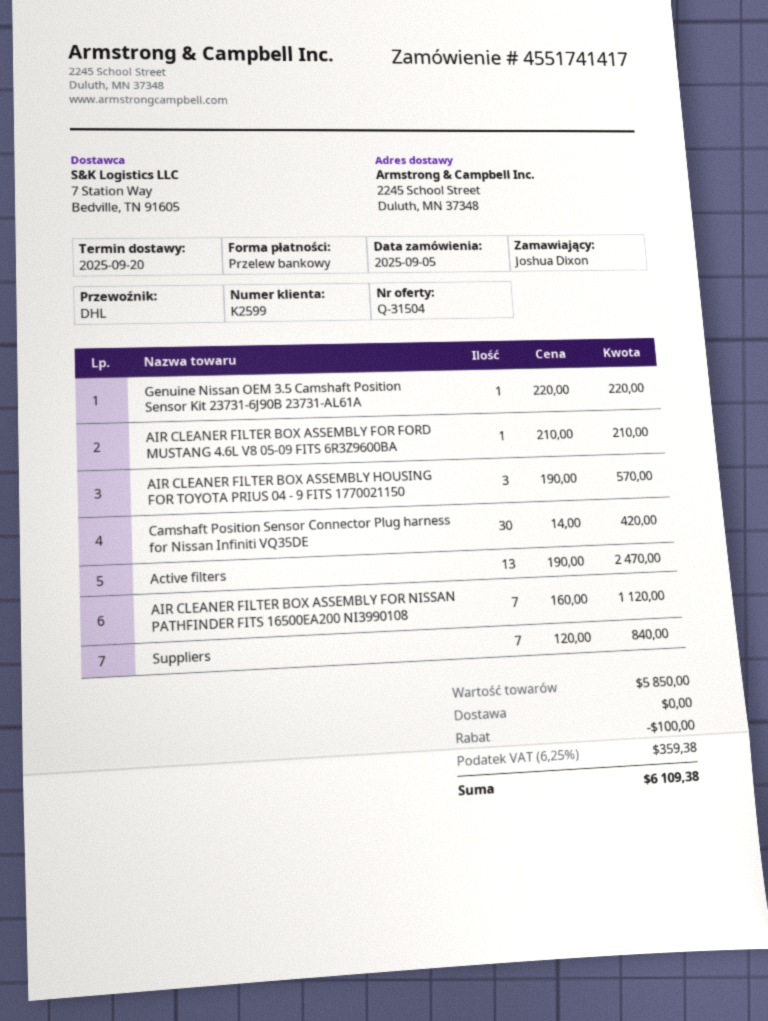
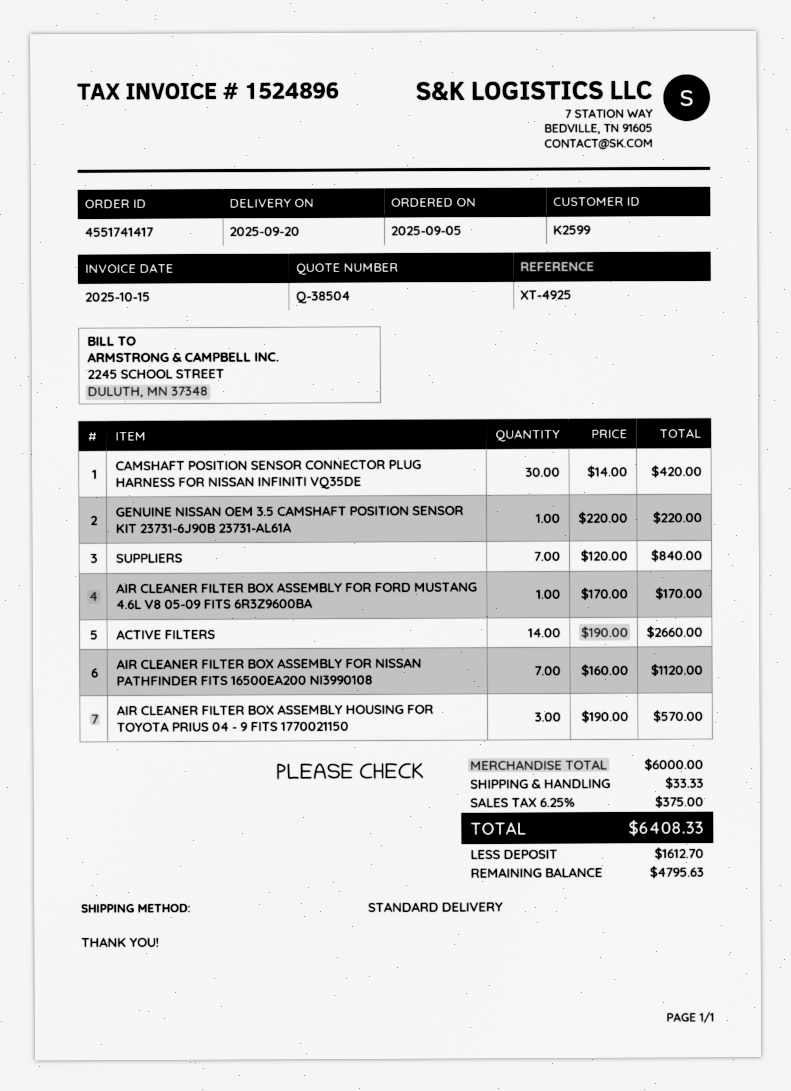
quote number: Q-31504 -> Q-38504
shipping method: DHL -> standard
AIR CLEANER FILTER BOX ASSEMBLY FOR FORD MUSTANG 4.6L V8 05-09 FITS 6R3Z9600BA: 1 x 210.00 = 210.00 -> 1 x 170.00 = 170.00
Active filters: 13 x 190.00 = 2470.00 -> 14 x 190.00 = 2660.00
subtotal: 5850.00 -> 6000.00
discount: 100.00 -> none
shipping: 0.00 -> 33.33
tax: 6.25% = 359.38 -> 6.25% = 375.00
total: 6109.38 -> 6408.33

